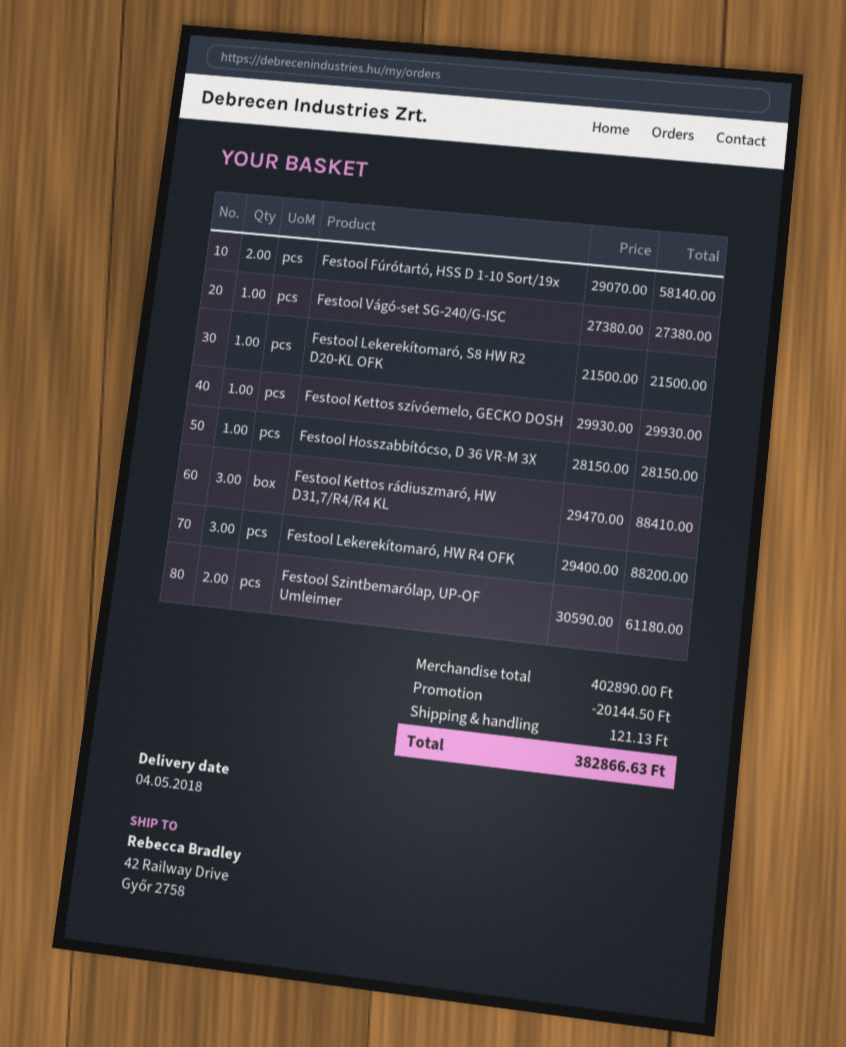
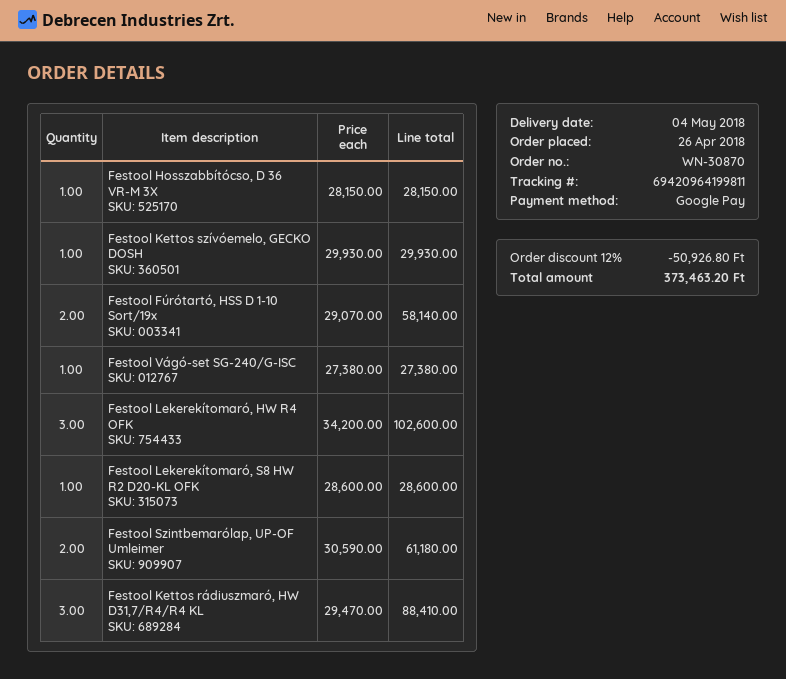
Festool Lekerekítomaró, S8 HW R2 D20-KL OFK: 1 x 21500.00 = 21500.00 -> 1 x 28600.00 = 28600.00
Festool Lekerekítomaró, HW R4 OFK: 3 x 29400.00 = 88200.00 -> 3 x 34200.00 = 102600.00
discount: 20144.50 -> 50926.80
shipping: 121.13 -> none
total: 382866.63 -> 373463.20

